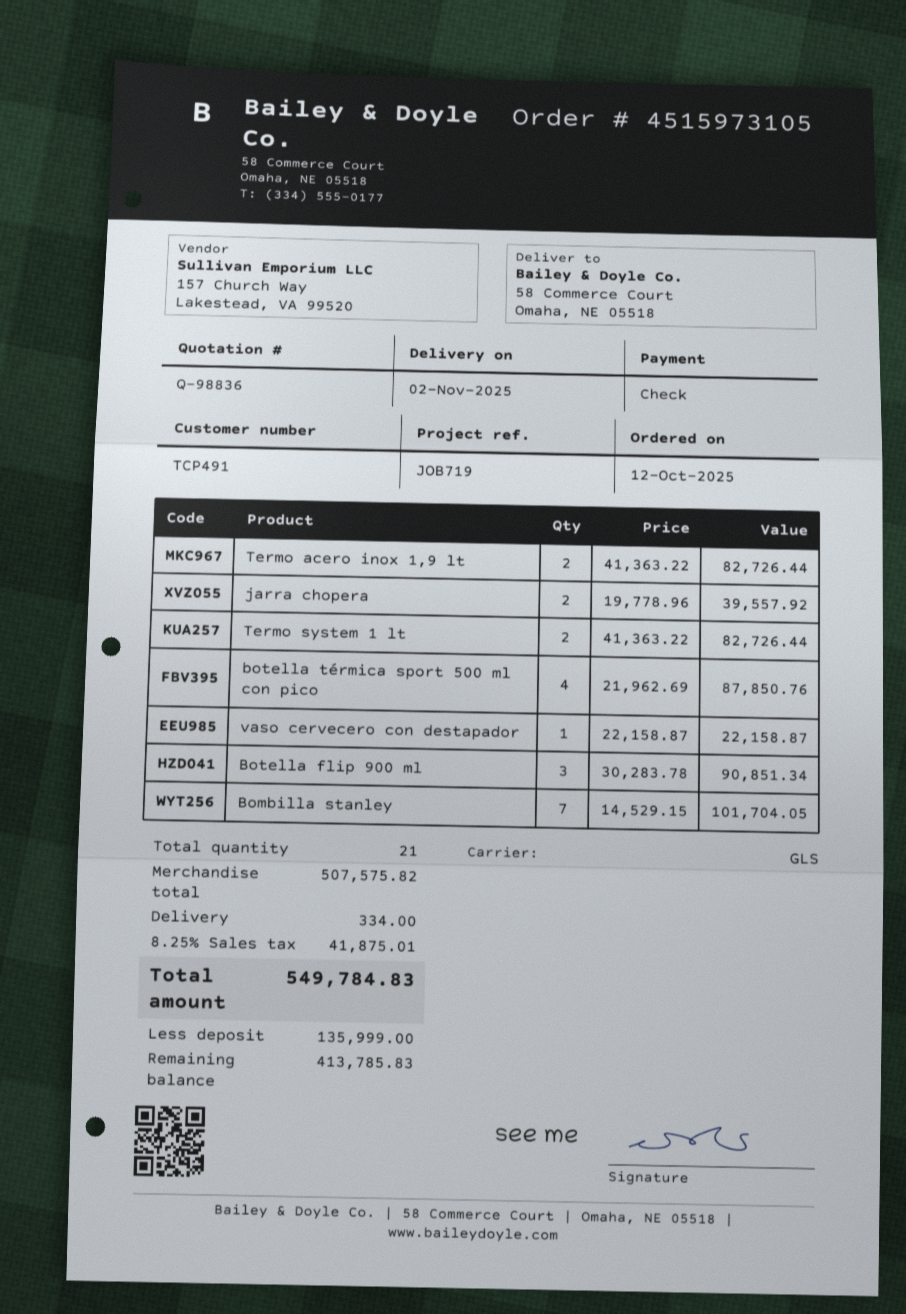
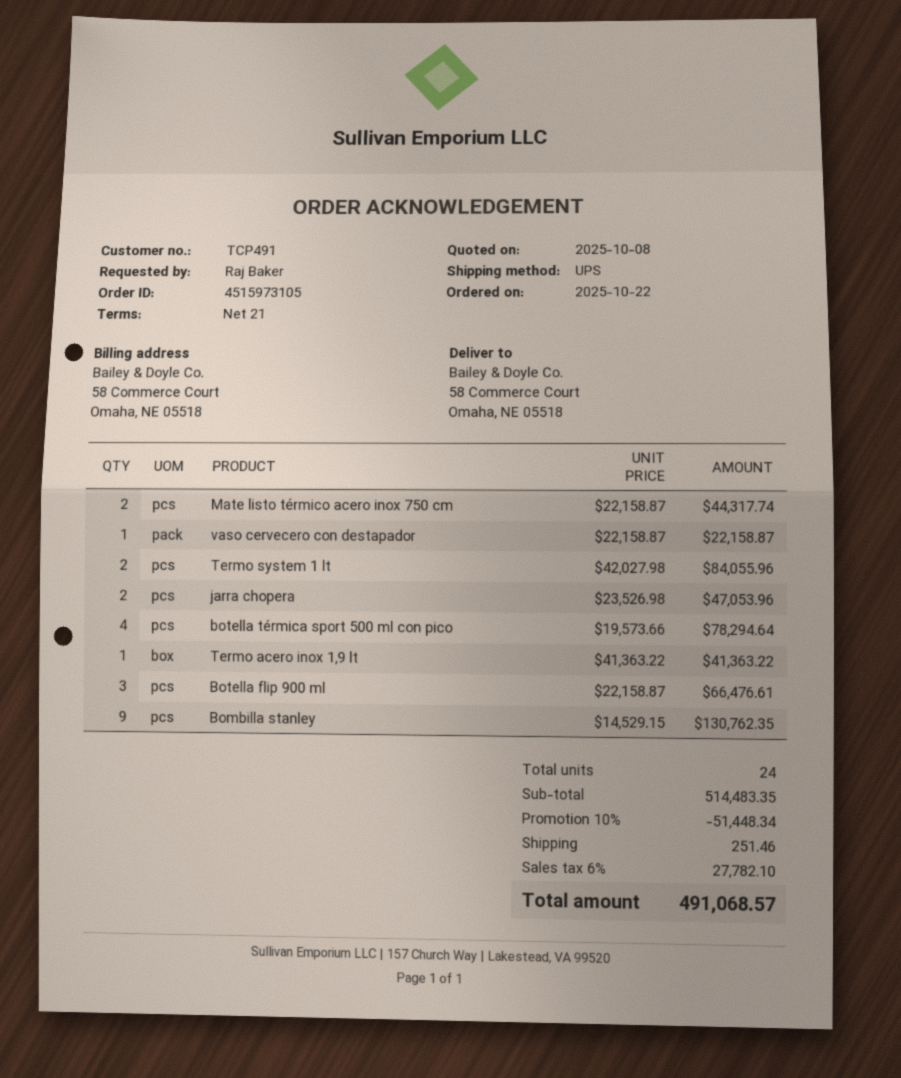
order date: 2025-10-12 -> 2025-10-22
shipping method: GLS -> UPS
Termo acero inox 1,9 lt: 2 x 41363.22 = 82726.44 -> 1 x 41363.22 = 41363.22
jarra chopera: 2 x 19778.96 = 39557.92 -> 2 x 23526.98 = 47053.96
Termo system 1 lt: 2 x 41363.22 = 82726.44 -> 2 x 42027.98 = 84055.96
botella térmica sport 500 ml con pico: 4 x 21962.69 = 87850.76 -> 4 x 19573.66 = 78294.64
Botella flip 900 ml: 3 x 30283.78 = 90851.34 -> 3 x 22158.87 = 66476.61
Bombilla stanley: 7 x 14529.15 = 101704.05 -> 9 x 14529.15 = 130762.35
Mate listo térmico acero inox 750 cm: none -> 2 x 22158.87 = 44317.74
total quantity: 21 -> 24
subtotal: 507575.82 -> 514483.35
discount: none -> 10% = 51448.34
shipping: 334.00 -> 251.46
tax: 8.25% = 41875.01 -> 6% = 27782.10
total: 549784.83 -> 491068.57

